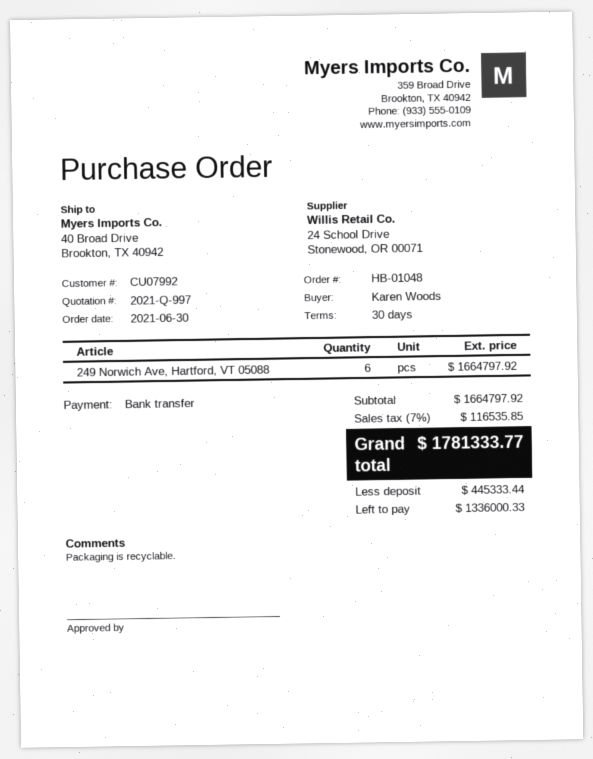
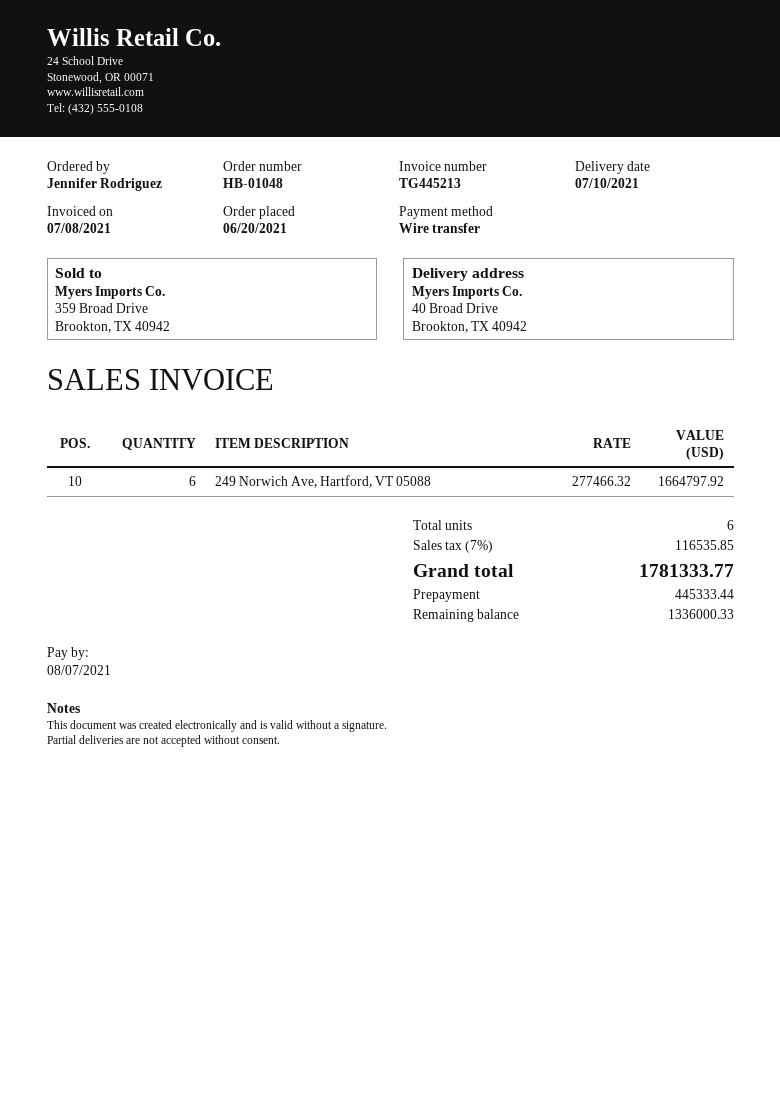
order date: 2021-06-30 -> 2021-06-20
ordered by: Karen Woods -> Jennifer Rodriguez

